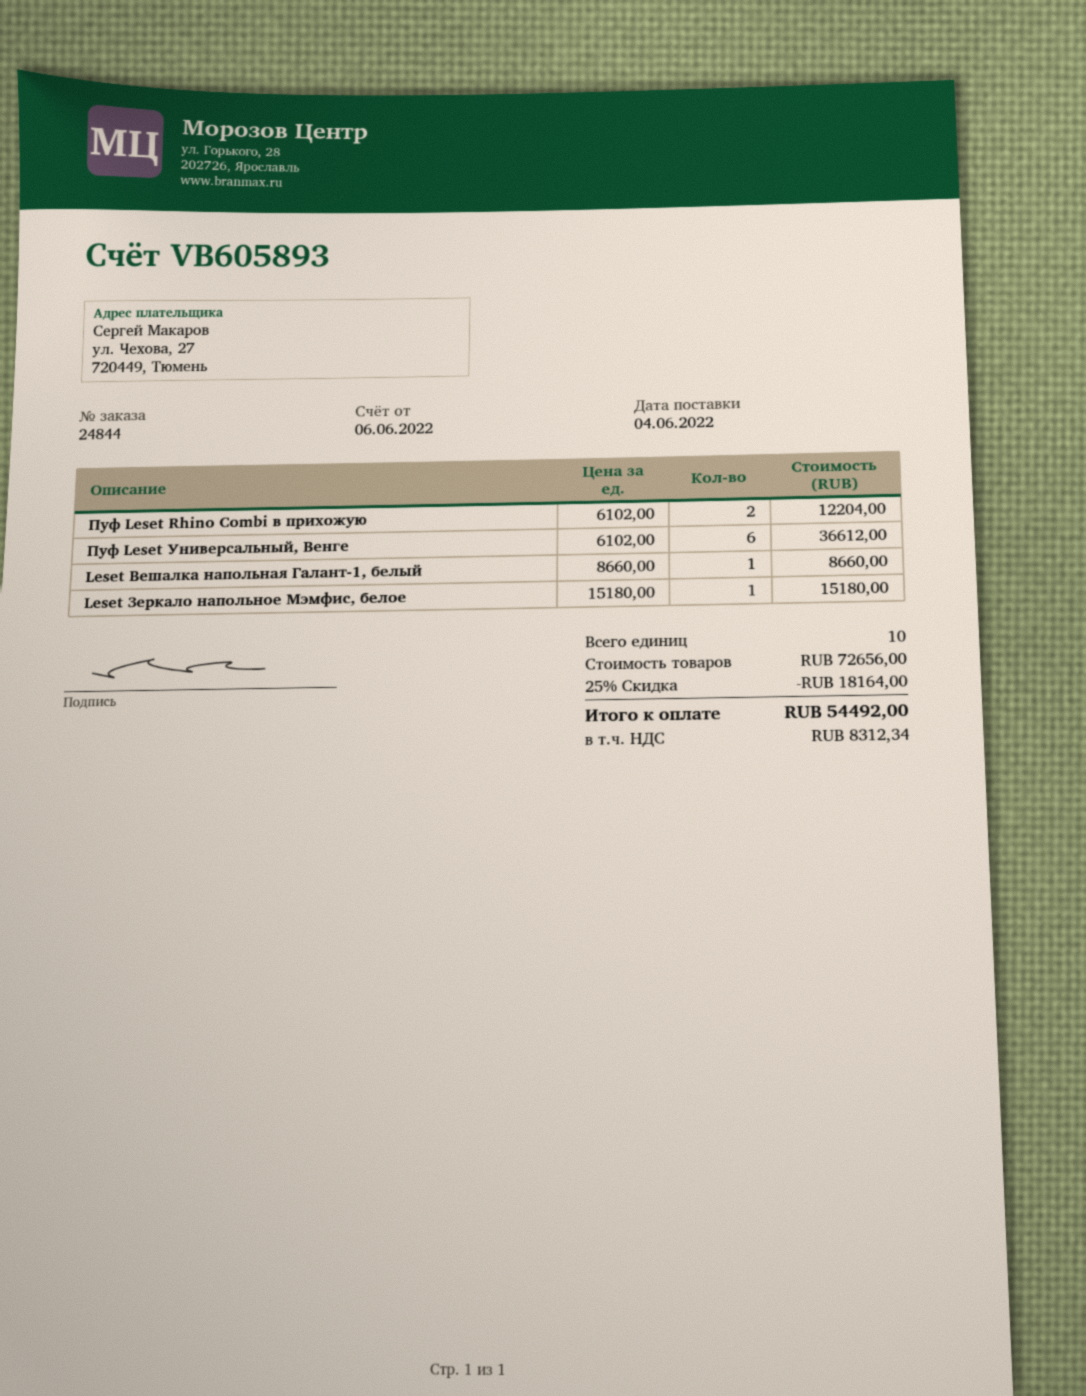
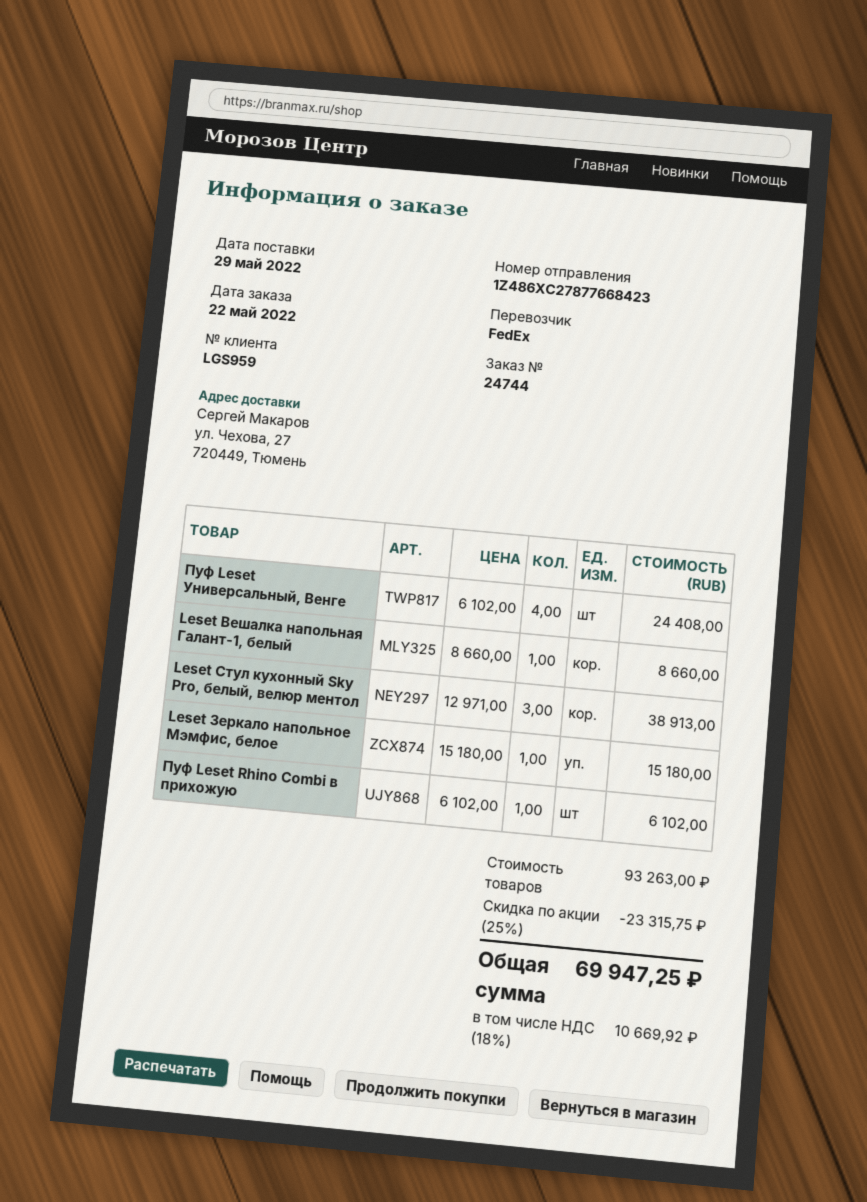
order number: 24844 -> 24744
delivery date: 2022-06-04 -> 2022-05-29
Пуф Leset Rhino Combi в прихожую: 2 x 6102.00 = 12204.00 -> 1 x 6102.00 = 6102.00
Пуф Leset Универсальный, Венге: 6 x 6102.00 = 36612.00 -> 4 x 6102.00 = 24408.00
Leset Стул кухонный Sky Pro, белый, велюр ментол: none -> 3 x 12971.00 = 38913.00
subtotal: 72656.00 -> 93263.00
discount: 25% = 18164.00 -> 25% = 23315.75
tax: 8312.34 -> 10669.92
total: 54492.00 -> 69947.25

